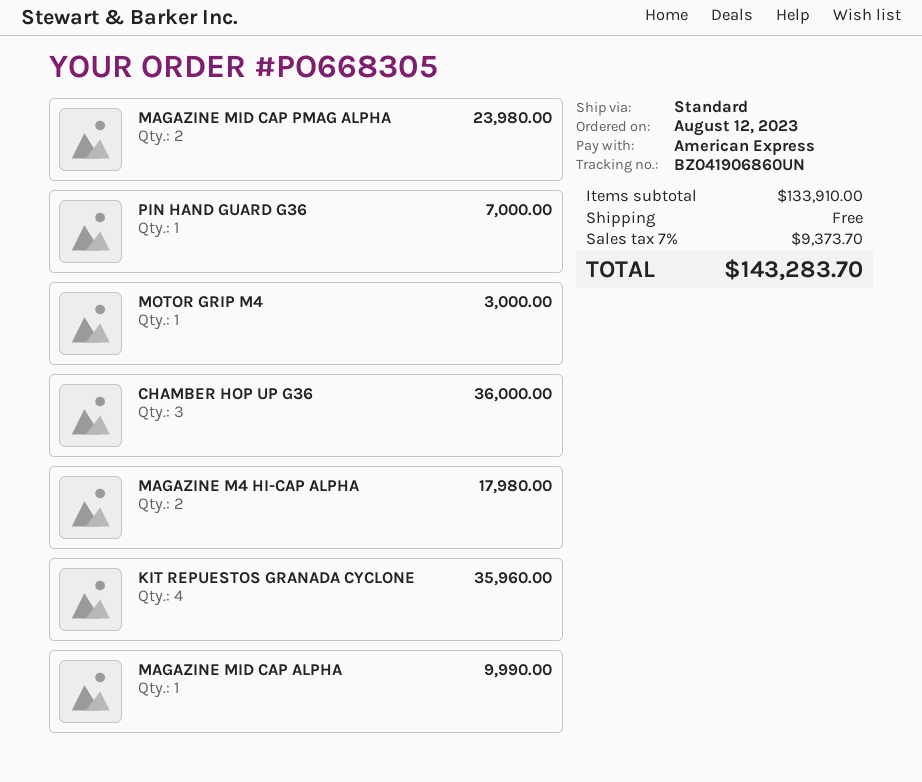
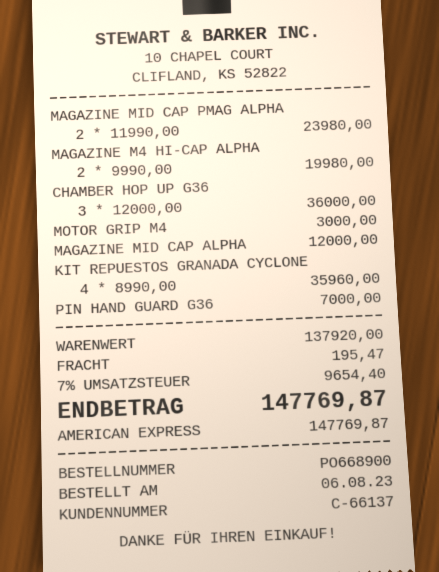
order number: PO668305 -> PO668900
order date: 2023-08-12 -> 2023-08-06
MAGAZINE M4 HI-CAP ALPHA: 2 for 17980.00 -> 2 for 19980.00
MAGAZINE MID CAP ALPHA: 1 for 9990.00 -> 1 for 12000.00
subtotal: 133910.00 -> 137920.00
shipping: 0.00 -> 195.47
tax: 7% = 9373.70 -> 7% = 9654.40
total: 143283.70 -> 147769.87

